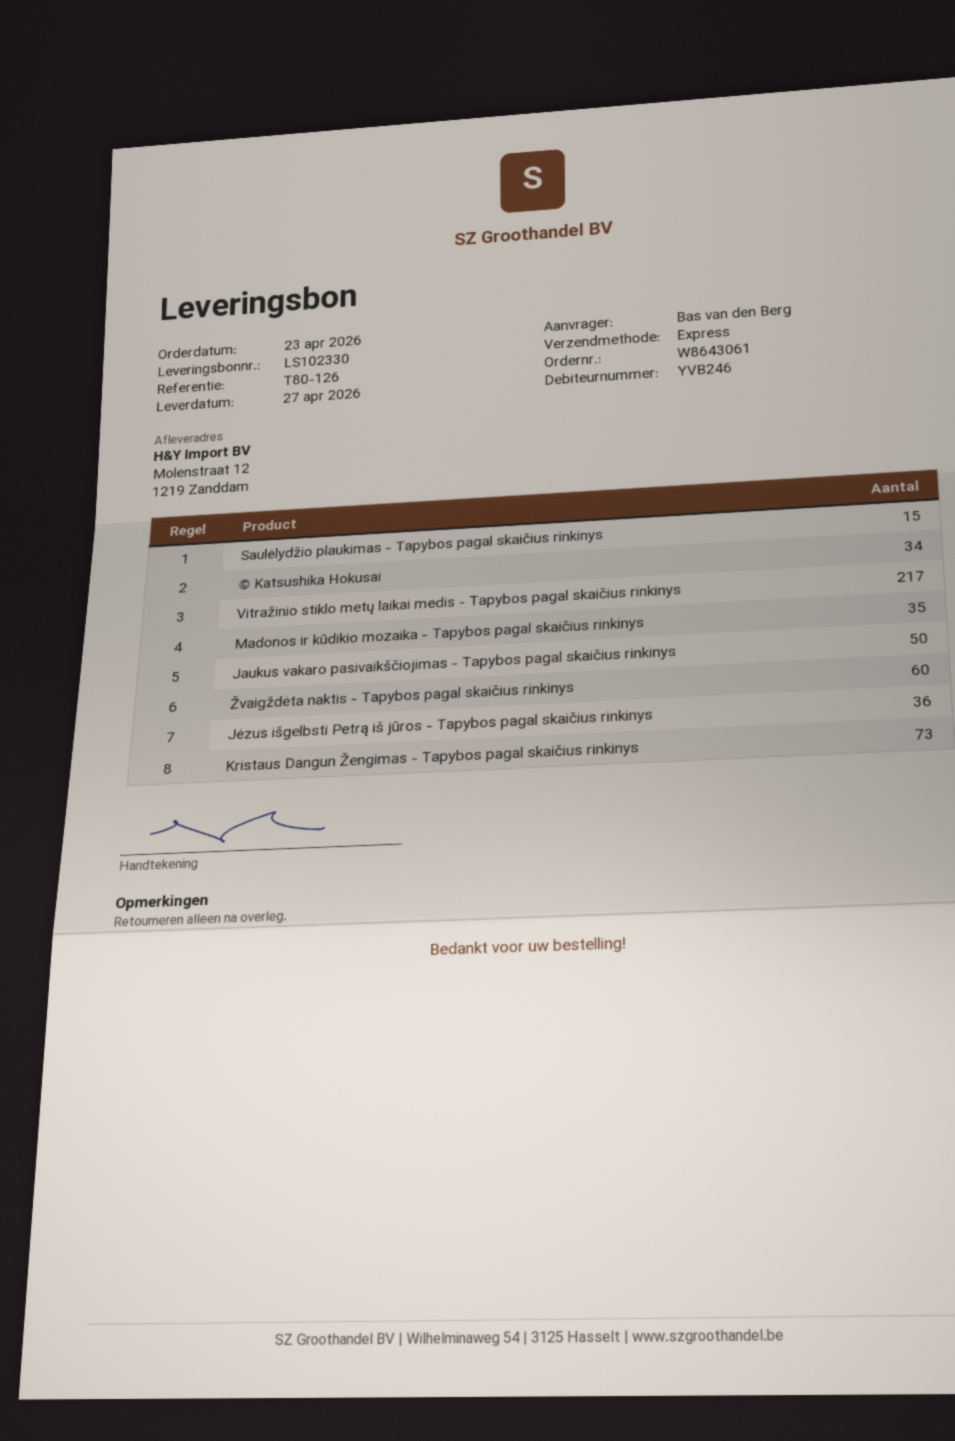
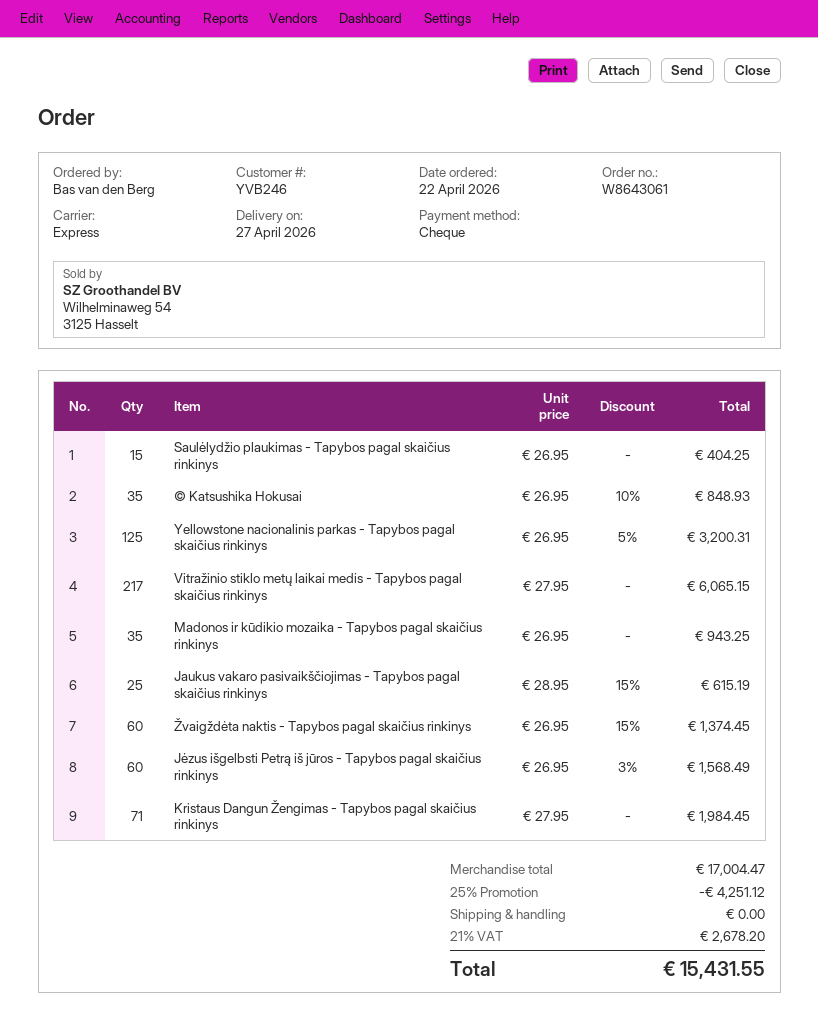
order date: 2026-04-23 -> 2026-04-22
© Katsushika Hokusai: 34 -> 35
Jaukus vakaro pasivaikščiojimas - Tapybos pagal skaičius rinkinys: 50 -> 25
Jėzus išgelbsti Petrą iš jūros - Tapybos pagal skaičius rinkinys: 36 -> 60
Kristaus Dangun Žengimas - Tapybos pagal skaičius rinkinys: 73 -> 71
Yellowstone nacionalinis parkas - Tapybos pagal skaičius rinkinys: none -> 125

